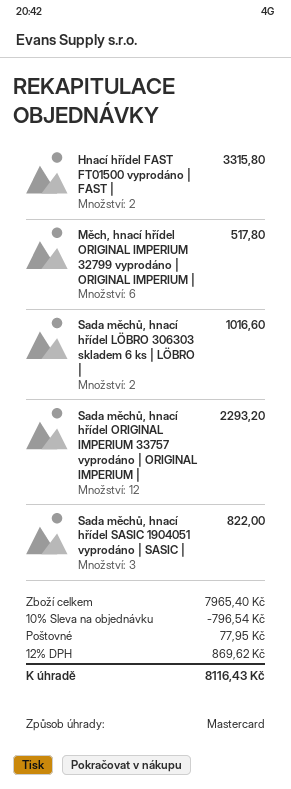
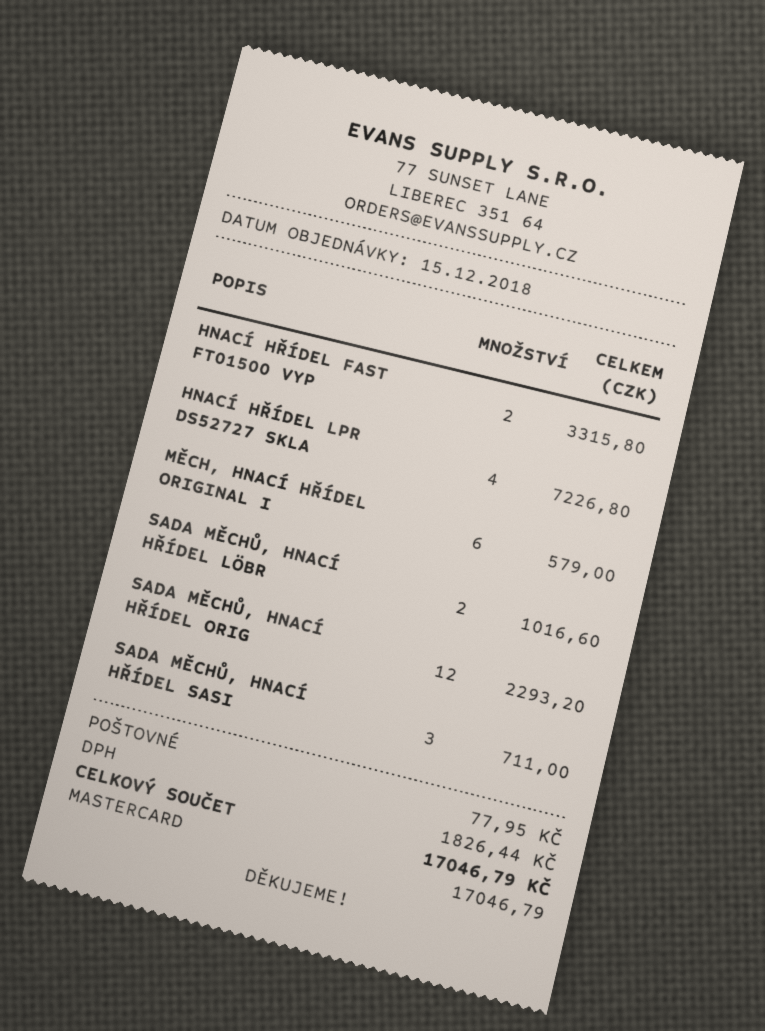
Měch, hnací hřídel ORIGINAL IMPERIUM 32799 vyprodáno | ORIGINAL IMPERIUM |: 6 for 517.80 -> 6 for 579.00
Sada měchů, hnací hřídel SASIC 1904051 vyprodáno | SASIC |: 3 for 822.00 -> 3 for 711.00
HNACÍ HŘÍDEL LPR DS52727 SKLA: none -> 4 for 7226.80
discount: 10% = 796.54 -> none
tax: 869.62 -> 1826.44
total: 8116.43 -> 17046.79

